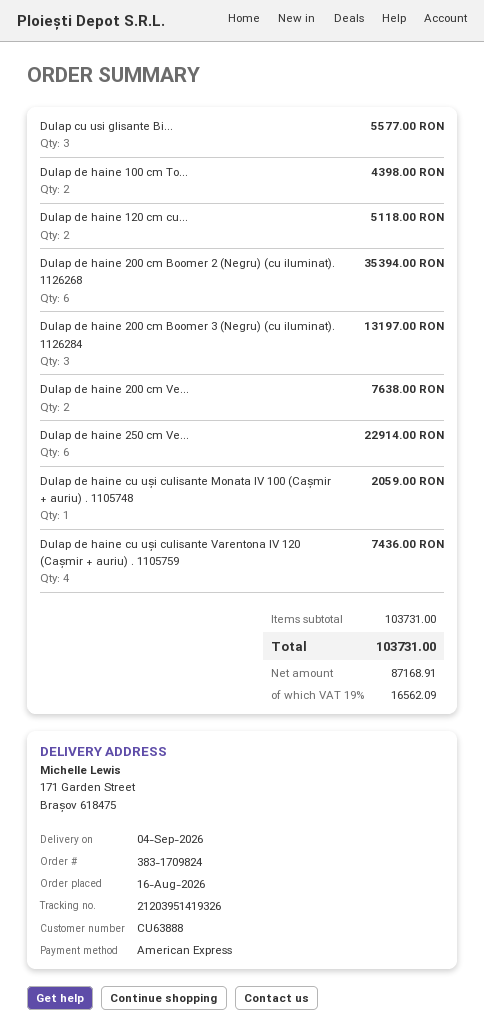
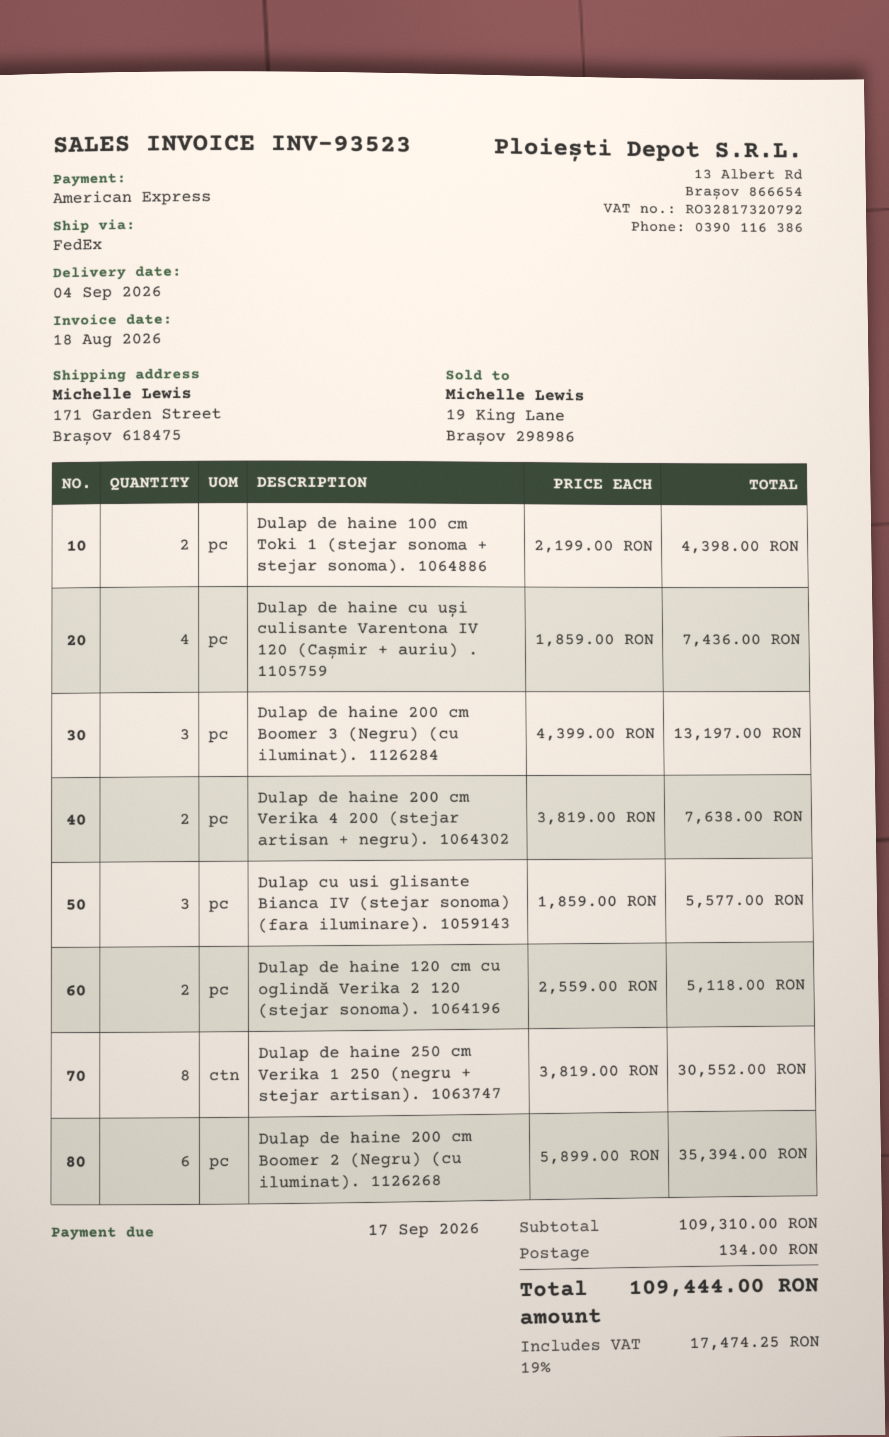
Dulap de haine 250 cm Ve...: 6 for 22914.00 -> 8 for 30552.00
Dulap de haine cu uși culisante Monata IV 100 (Cașmir + auriu) . 1105748: 1 for 2059.00 -> none
subtotal: 103731.00 -> 109310.00
shipping: none -> 134.00
tax: 19% = 16562.09 -> 19% = 17474.25
total: 103731.00 -> 109444.00

